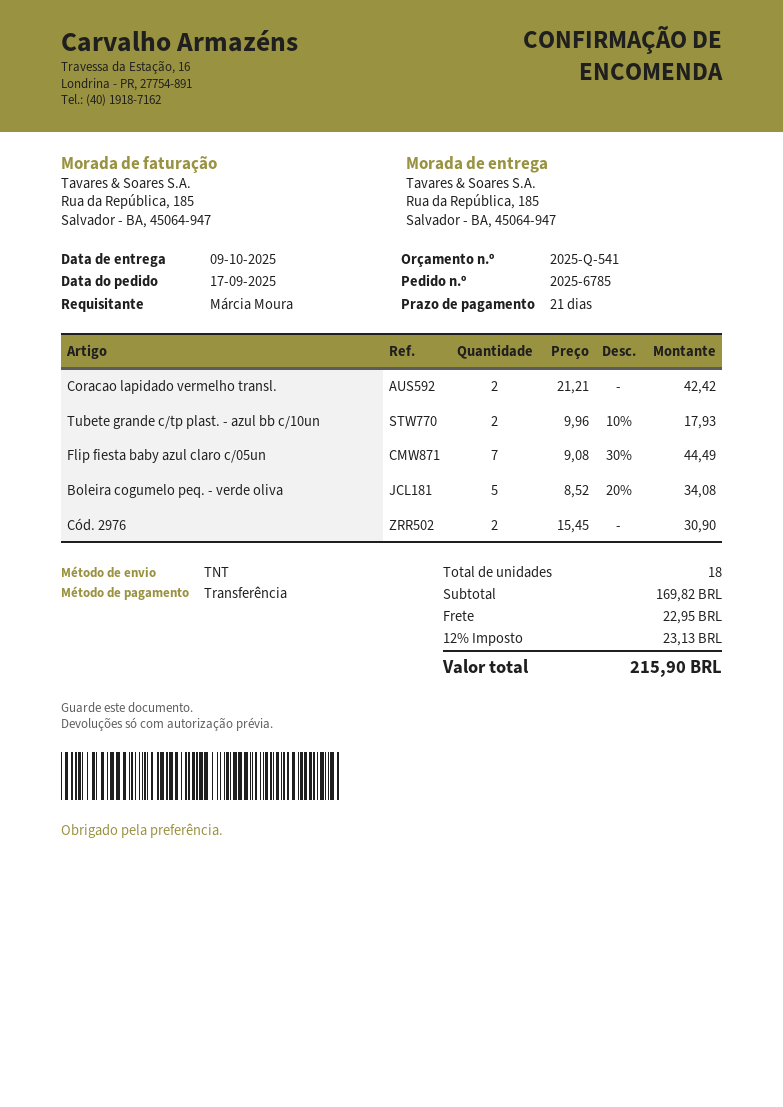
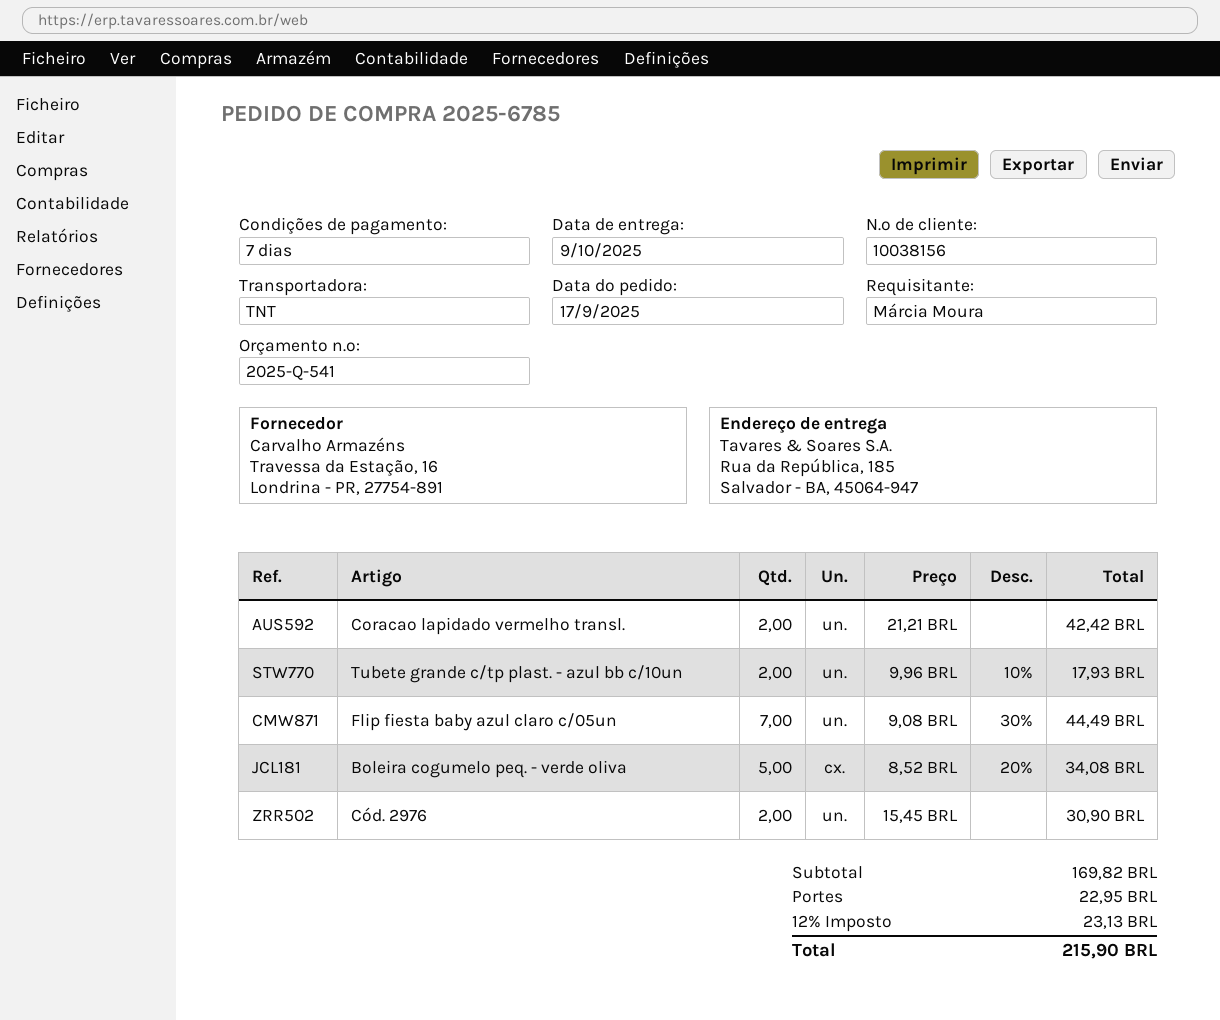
payment terms: 21 days -> 7 days

